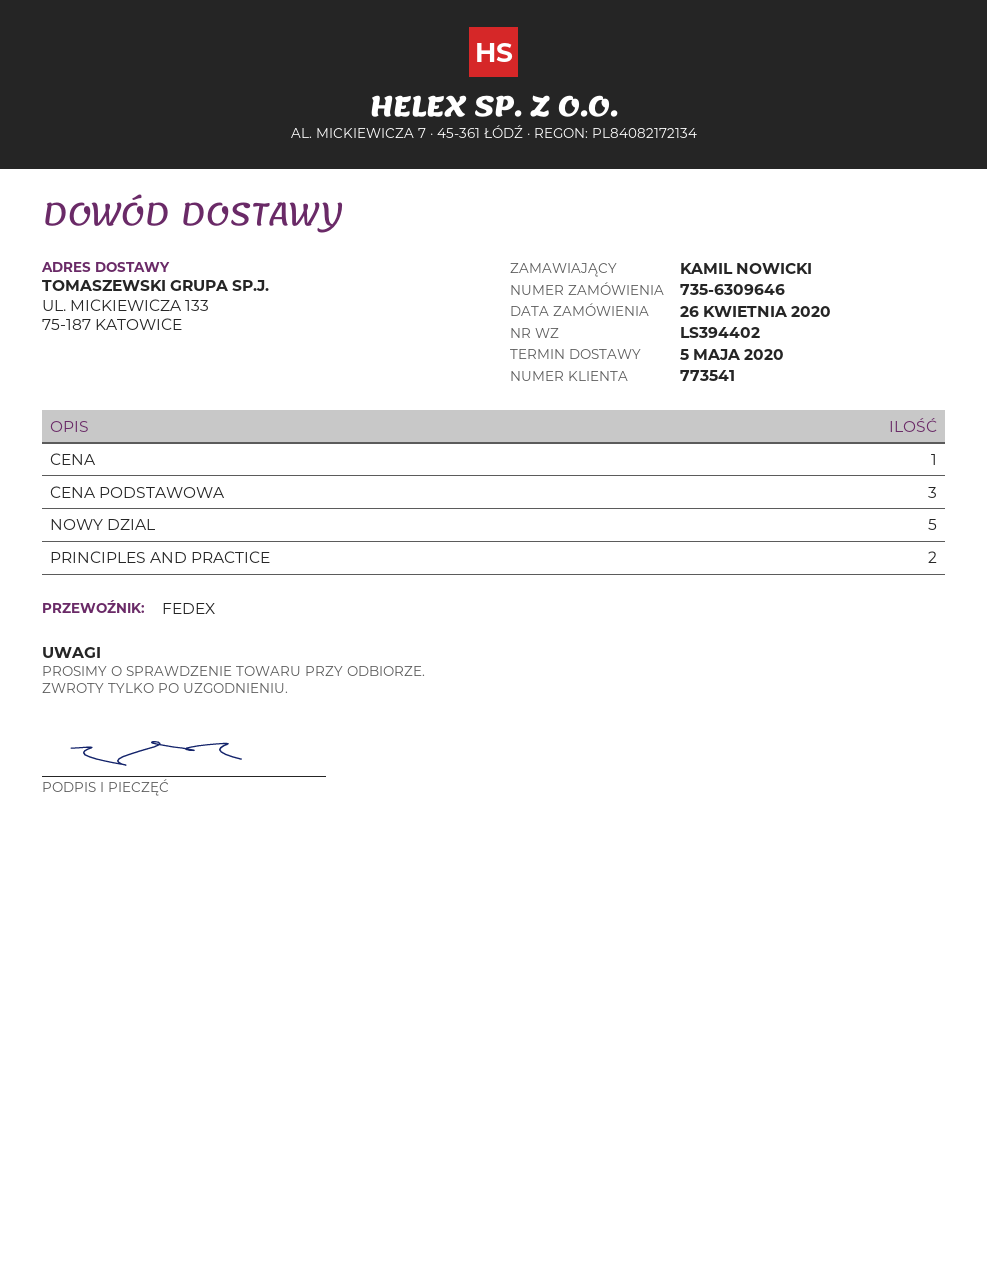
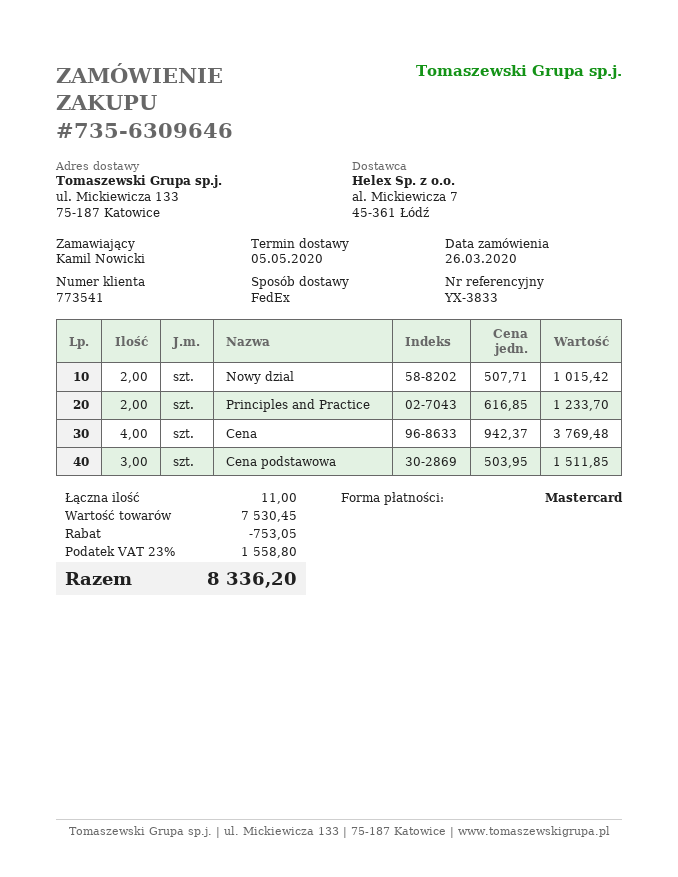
order date: 2020-04-26 -> 2020-03-26
CENA: 1 -> 4
NOWY DZIAL: 5 -> 2

